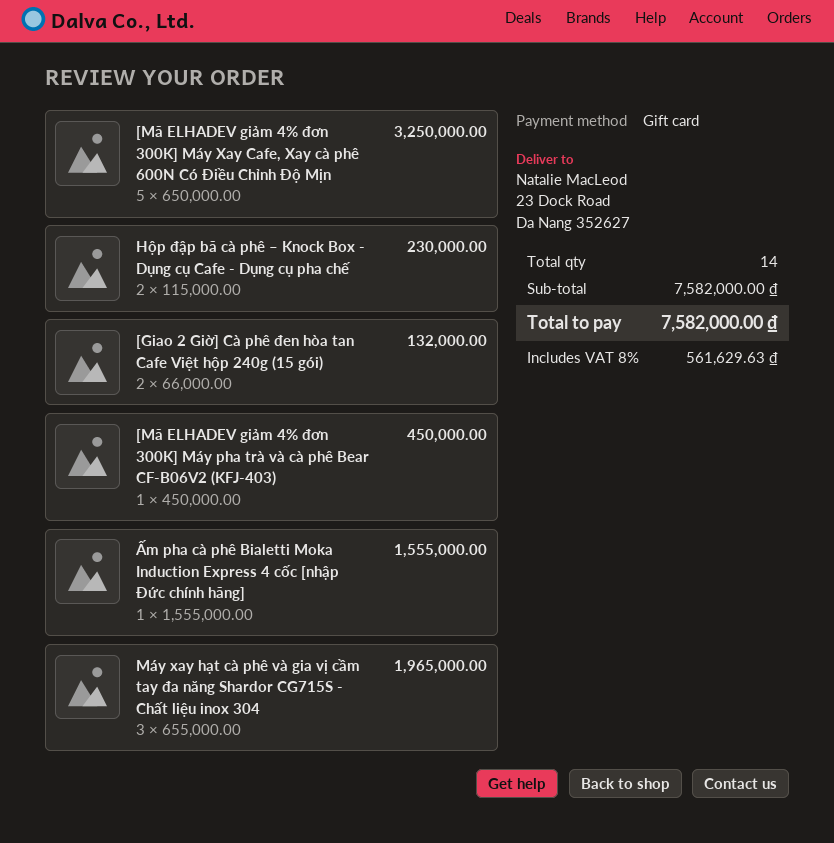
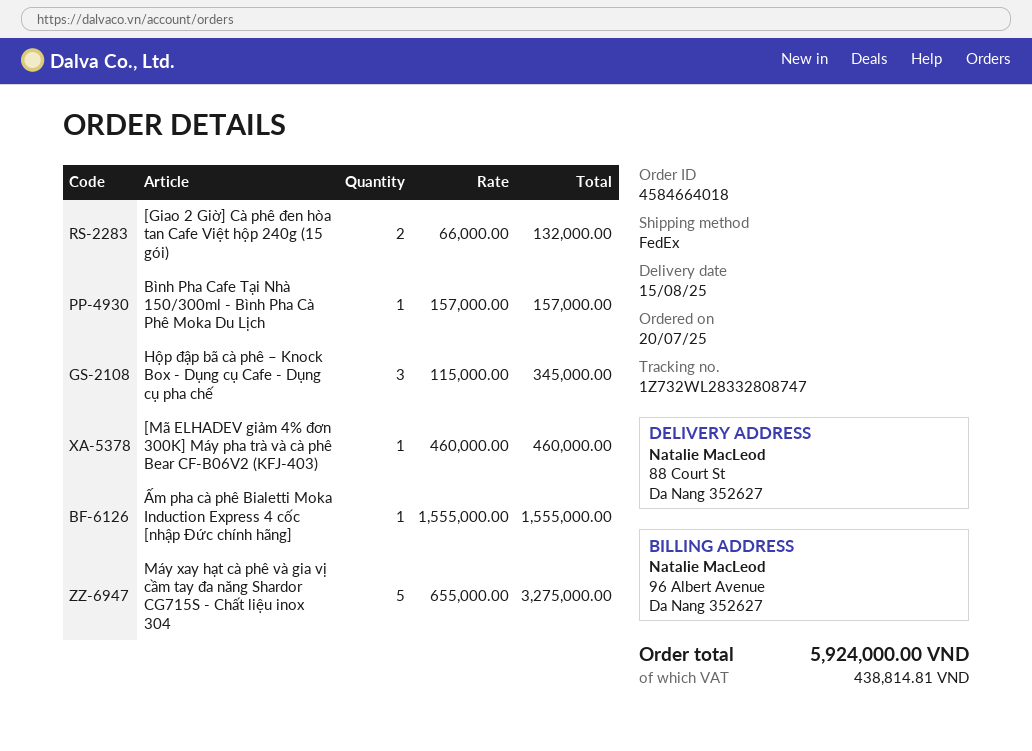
ship to: 23 Dock Road, Da Nang 352627 -> 88 Court St, Da Nang 352627
[Mã ELHADEV giảm 4% đơn 300K] Máy Xay Cafe, Xay cà phê 600N Có Điều Chỉnh Độ Mịn: 5 x 650000.00 = 3250000.00 -> none
Hộp đập bã cà phê – Knock Box - Dụng cụ Cafe - Dụng cụ pha chế: 2 x 115000.00 = 230000.00 -> 3 x 115000.00 = 345000.00
[Mã ELHADEV giảm 4% đơn 300K] Máy pha trà và cà phê Bear CF-B06V2 (KFJ-403): 1 x 450000.00 = 450000.00 -> 1 x 460000.00 = 460000.00
Máy xay hạt cà phê và gia vị cầm tay đa năng Shardor CG715S - Chất liệu inox 304: 3 x 655000.00 = 1965000.00 -> 5 x 655000.00 = 3275000.00
Bình Pha Cafe Tại Nhà 150/300ml - Bình Pha Cà Phê Moka Du Lịch: none -> 1 x 157000.00 = 157000.00
tax: 561629.63 -> 438814.81
total: 7582000.00 -> 5924000.00

